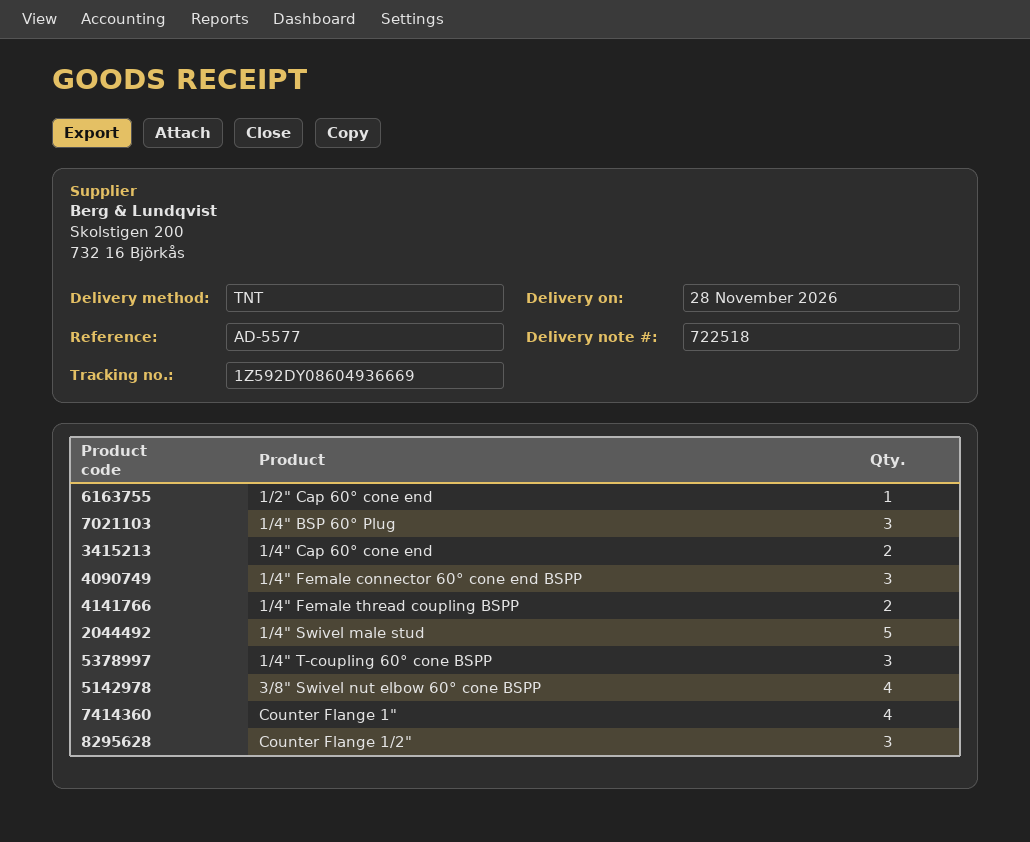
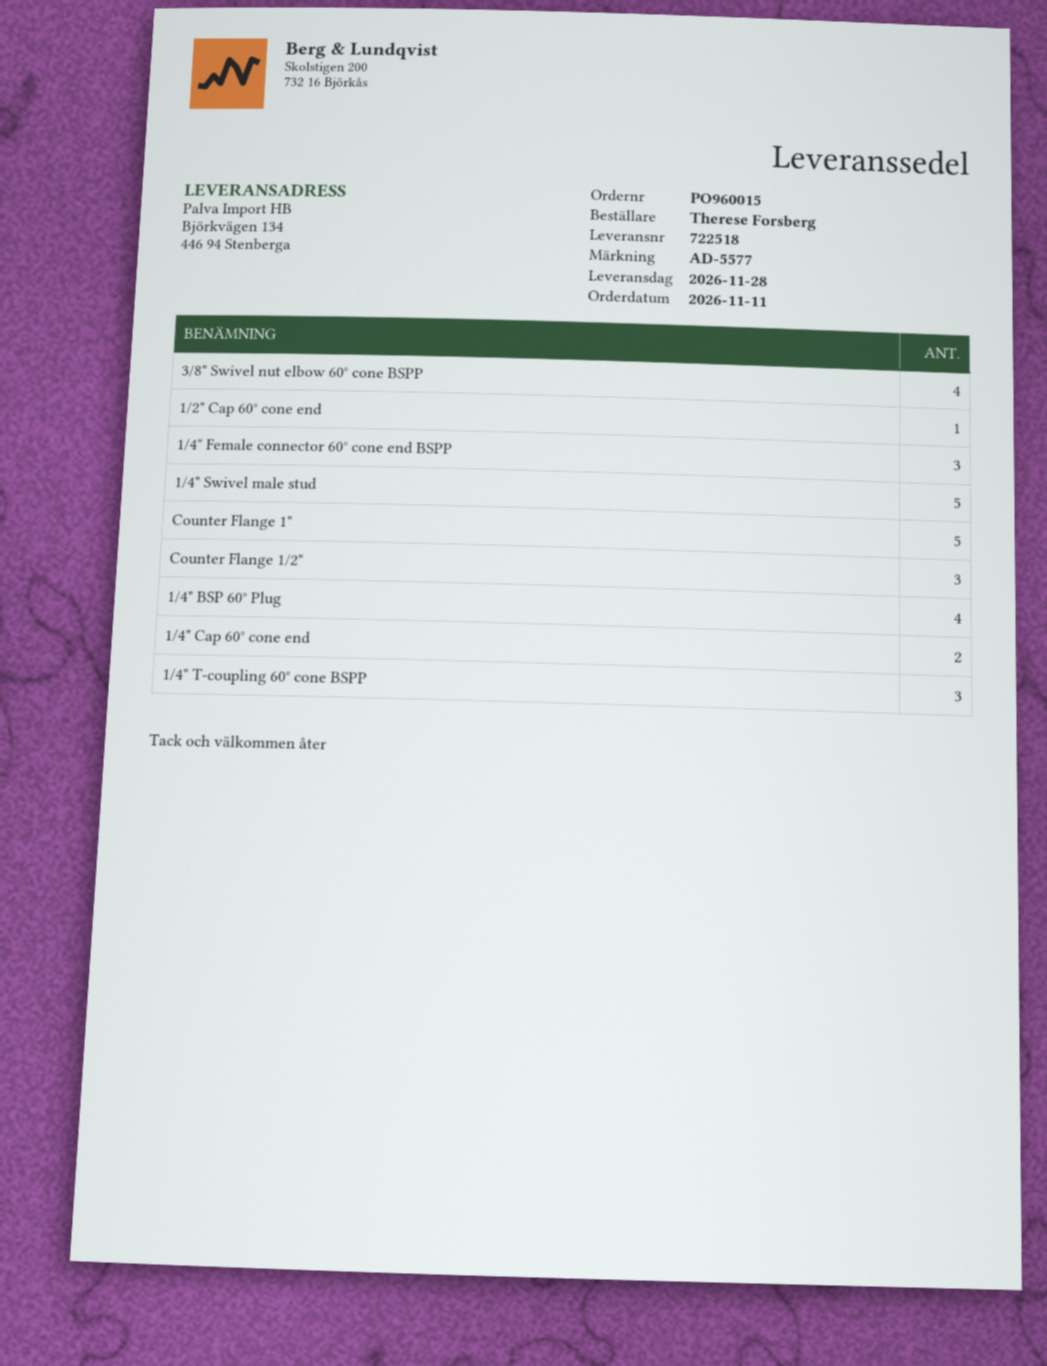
1/4" BSP 60° Plug: 3 -> 4
1/4" Female thread coupling BSPP: 2 -> none
Counter Flange 1": 4 -> 5

